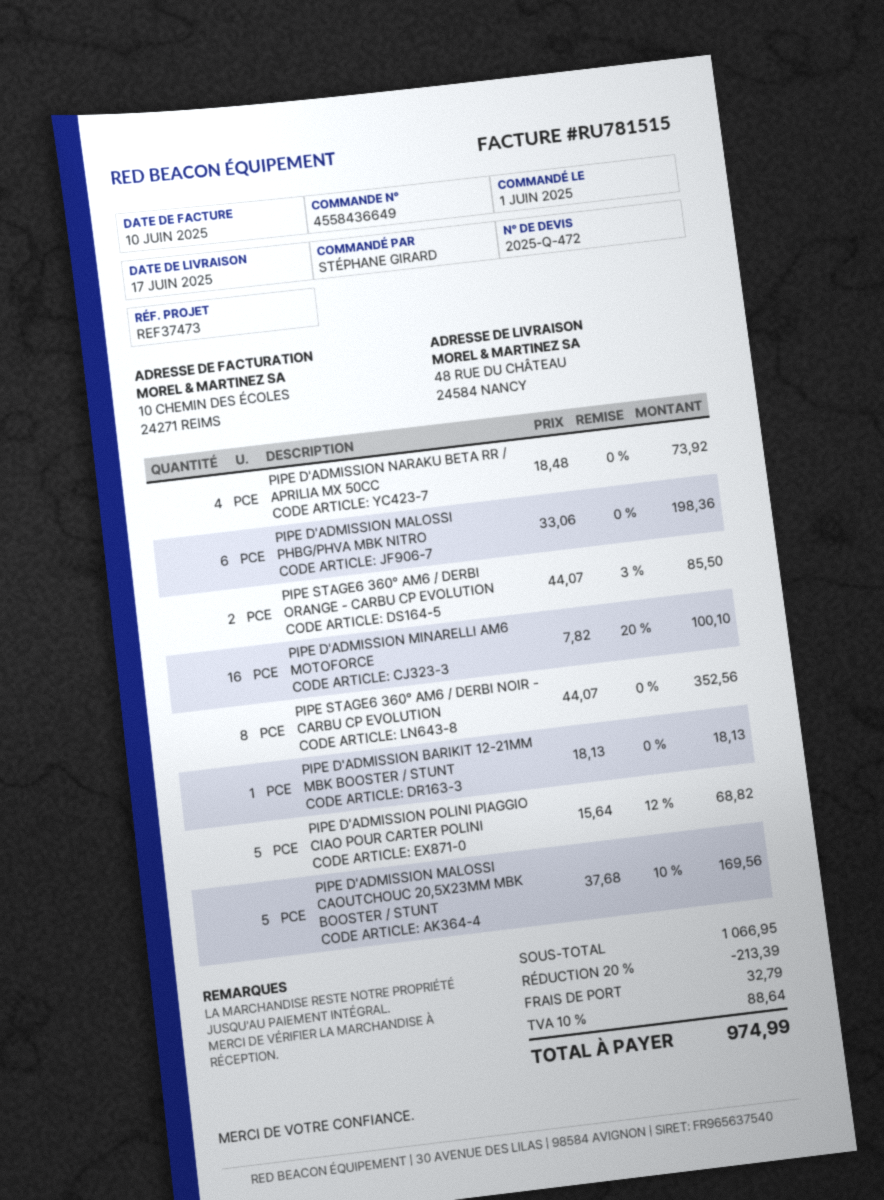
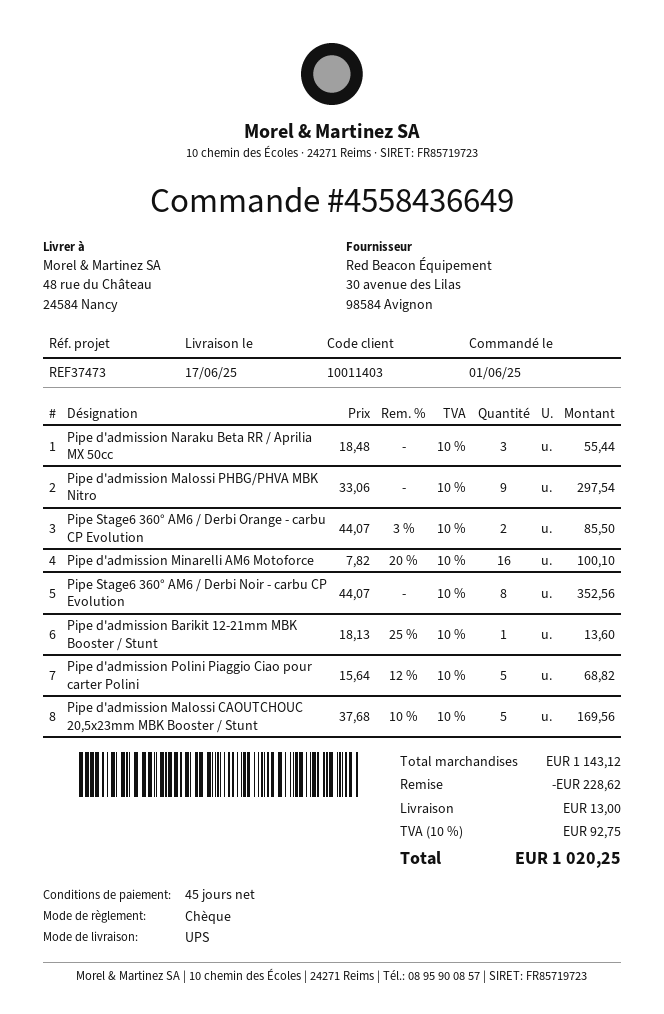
PIPE D'ADMISSION NARAKU BETA RR / APRILIA MX 50CC: 4 x 18.48 = 73.92 -> 3 x 18.48 = 55.44
PIPE D'ADMISSION MALOSSI PHBG/PHVA MBK NITRO: 6 x 33.06 = 198.36 -> 9 x 33.06 = 297.54
PIPE D'ADMISSION BARIKIT 12-21MM MBK BOOSTER / STUNT: 1 x 18.13 = 18.13 -> 1 x 18.13 - 25% = 13.60
subtotal: 1066.95 -> 1143.12
discount: 213.39 -> 228.62
shipping: 32.79 -> 13.00
tax: 10% = 88.64 -> 10% = 92.75
total: 974.99 -> 1020.25

